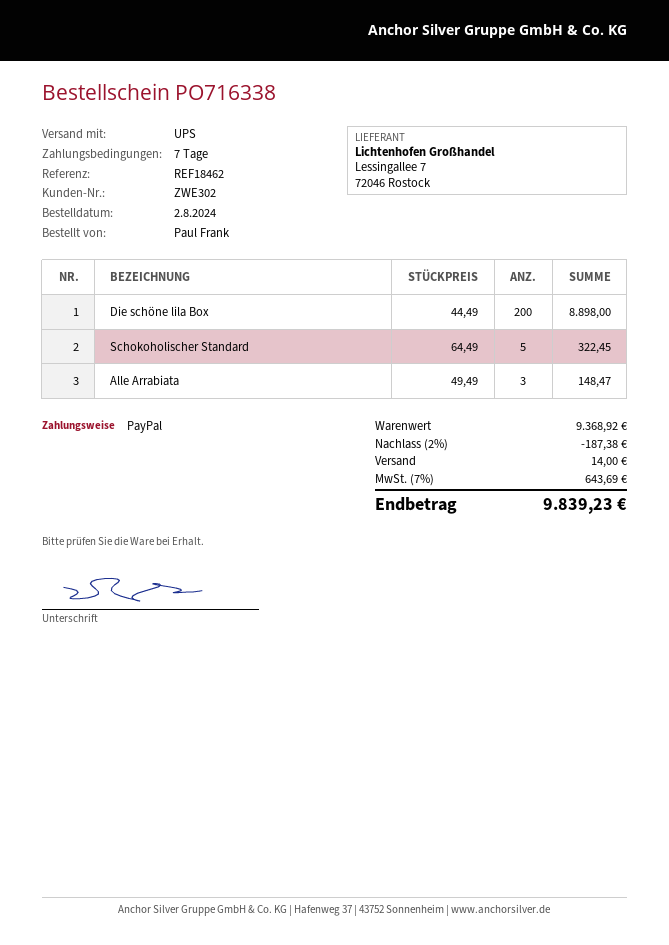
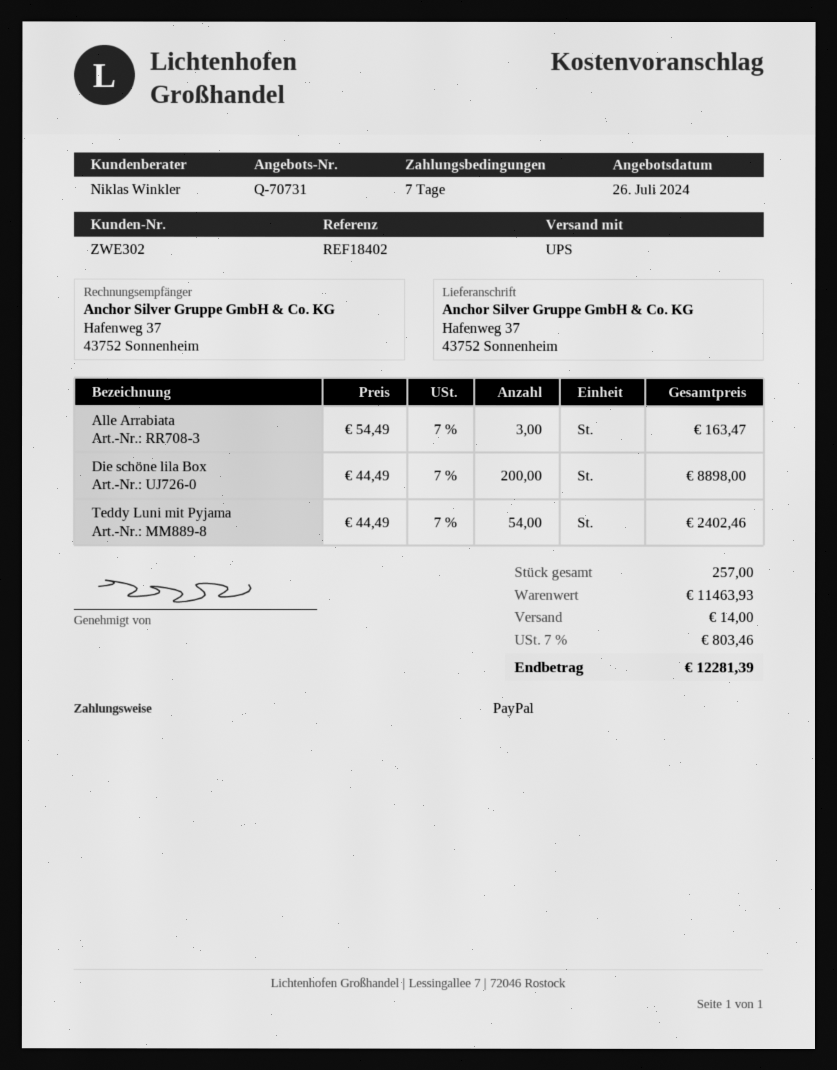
reference: REF18462 -> REF18402
Schokoholischer Standard: 5 x 64.49 = 322.45 -> none
Alle Arrabiata: 3 x 49.49 = 148.47 -> 3 x 54.49 = 163.47
Teddy Luni mit Pyjama: none -> 54 x 44.49 = 2402.46
subtotal: 9368.92 -> 11463.93
discount: 2% = 187.38 -> none
tax: 7% = 643.69 -> 7% = 803.46
total: 9839.23 -> 12281.39

